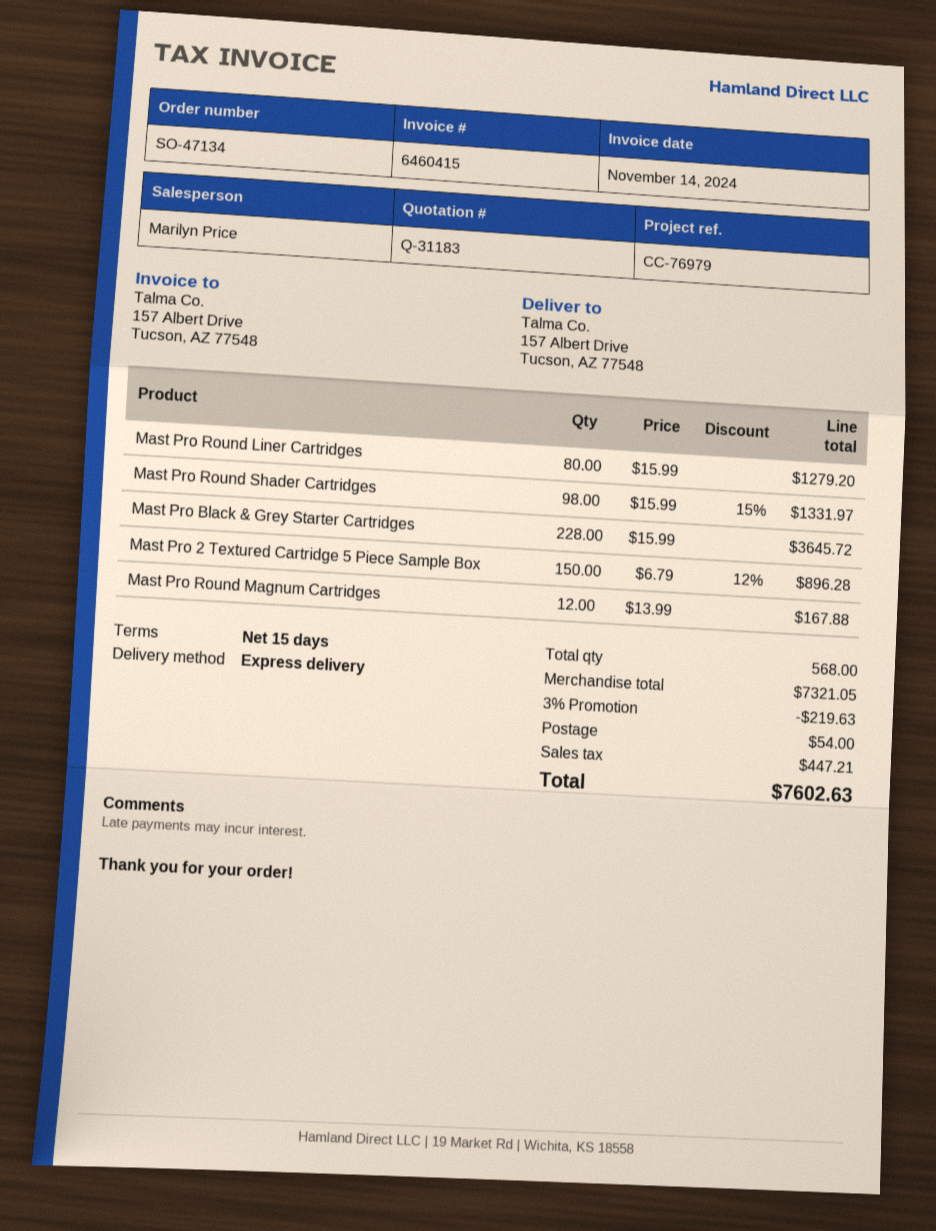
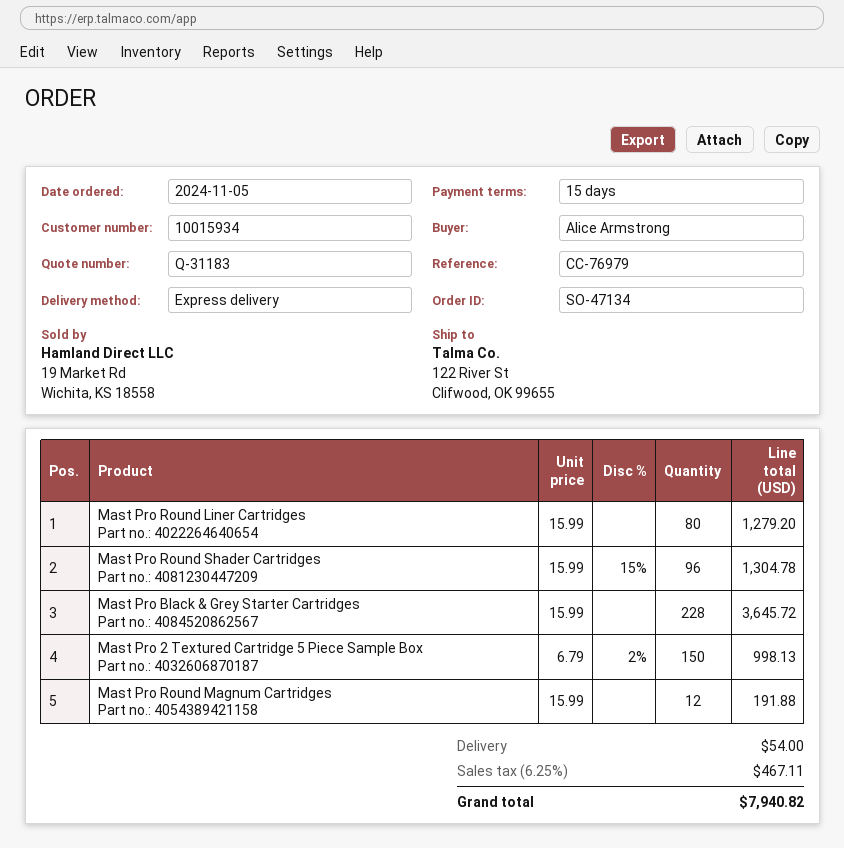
ship to: 157 Albert Drive, Tucson, AZ 77548 -> 122 River St, Clifwood, OK 99655
Mast Pro Round Shader Cartridges: 98 x 15.99 - 15% = 1331.97 -> 96 x 15.99 - 15% = 1304.78
Mast Pro 2 Textured Cartridge 5 Piece Sample Box: 150 x 6.79 - 12% = 896.28 -> 150 x 6.79 - 2% = 998.13
Mast Pro Round Magnum Cartridges: 12 x 13.99 = 167.88 -> 12 x 15.99 = 191.88
discount: 3% = 219.63 -> none
tax: 447.21 -> 467.11
total: 7602.63 -> 7940.82

